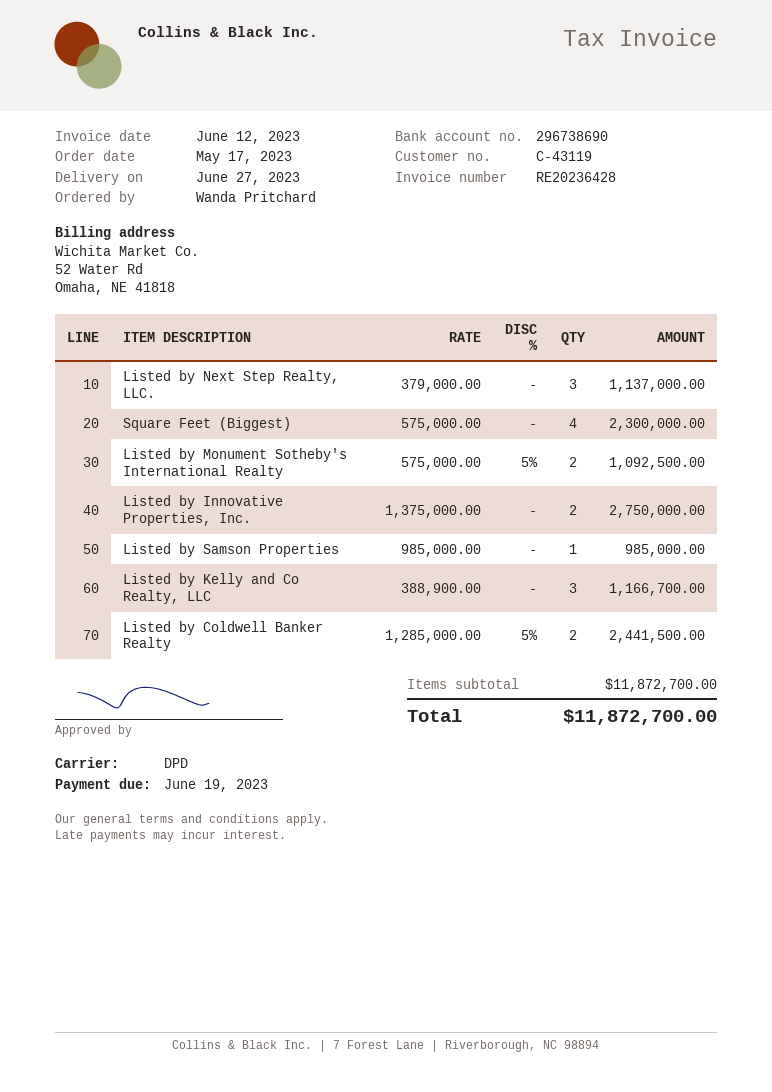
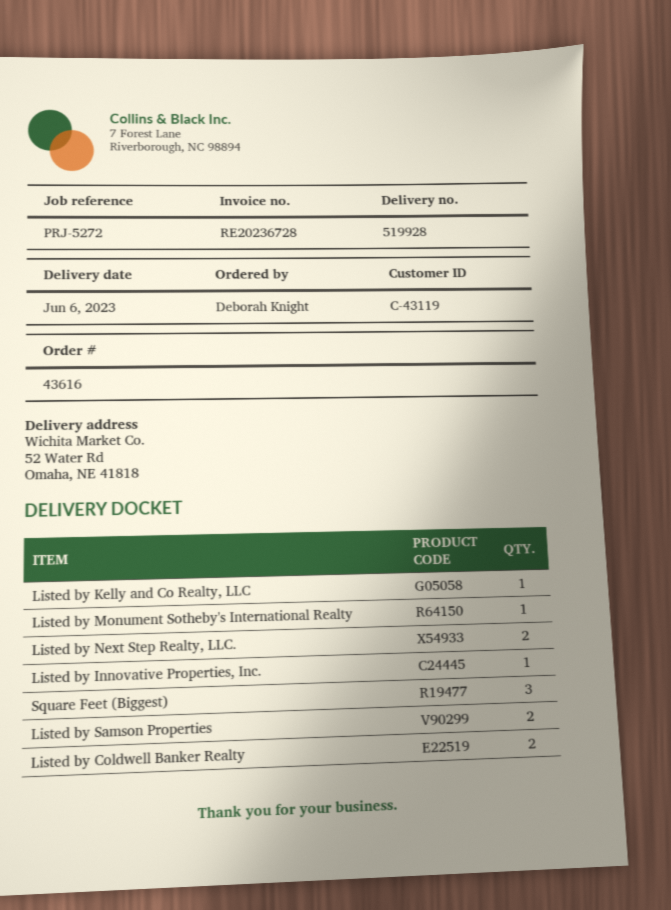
delivery date: 2023-06-27 -> 2023-06-06
invoice number: RE20236428 -> RE20236728
ordered by: Wanda Pritchard -> Deborah Knight
Listed by Next Step Realty, LLC.: 3 -> 2
Square Feet (Biggest): 4 -> 3
Listed by Monument Sotheby's International Realty: 2 -> 1
Listed by Innovative Properties, Inc.: 2 -> 1
Listed by Samson Properties: 1 -> 2
Listed by Kelly and Co Realty, LLC: 3 -> 1

